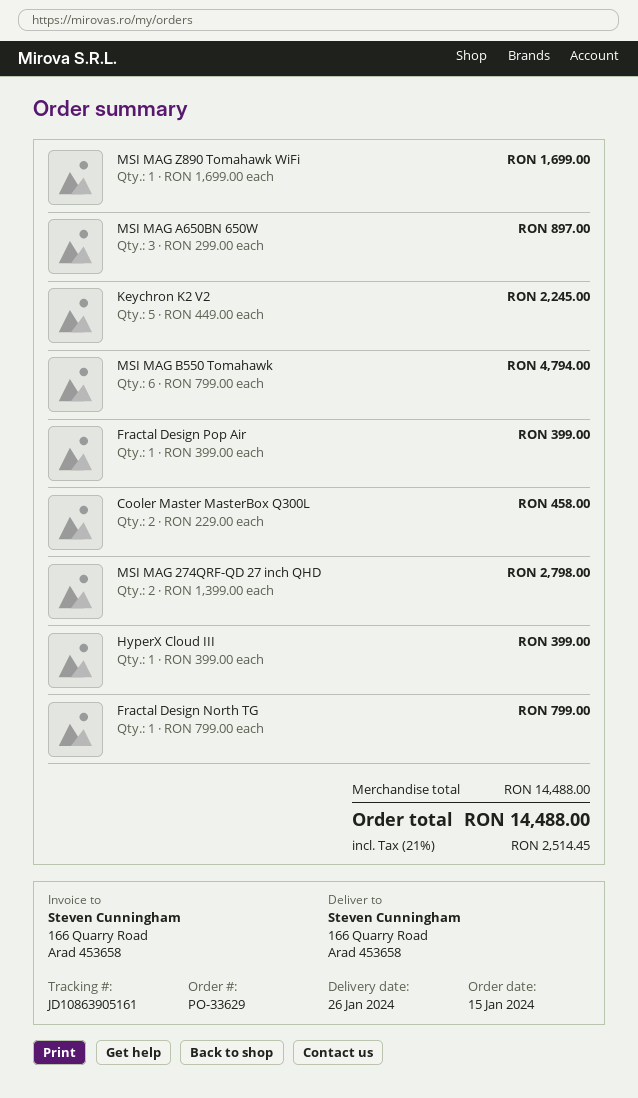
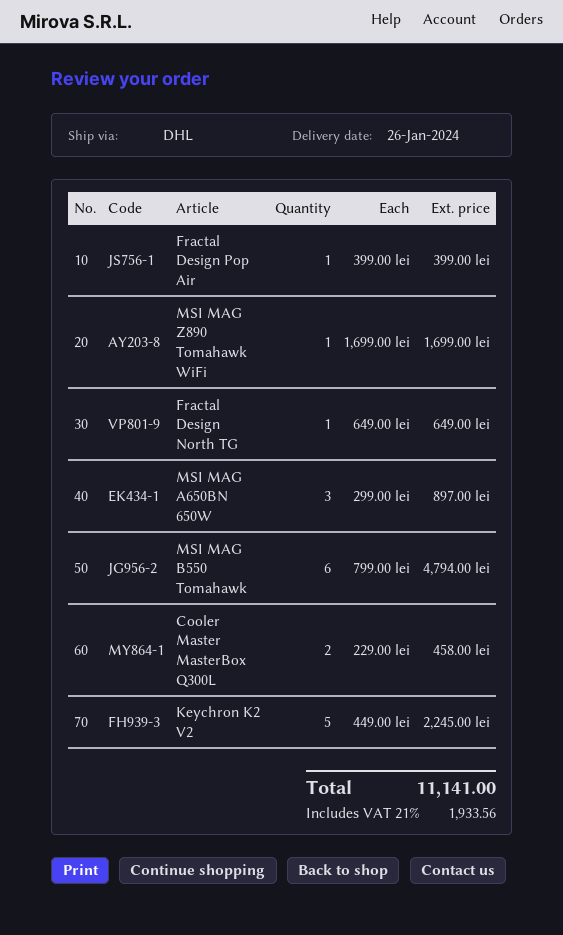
MSI MAG 274QRF-QD 27 inch QHD: 2 x 1399.00 = 2798.00 -> none
HyperX Cloud III: 1 x 399.00 = 399.00 -> none
Fractal Design North TG: 1 x 799.00 = 799.00 -> 1 x 649.00 = 649.00
tax: 21% = 2514.45 -> 21% = 1933.56
total: 14488.00 -> 11141.00

